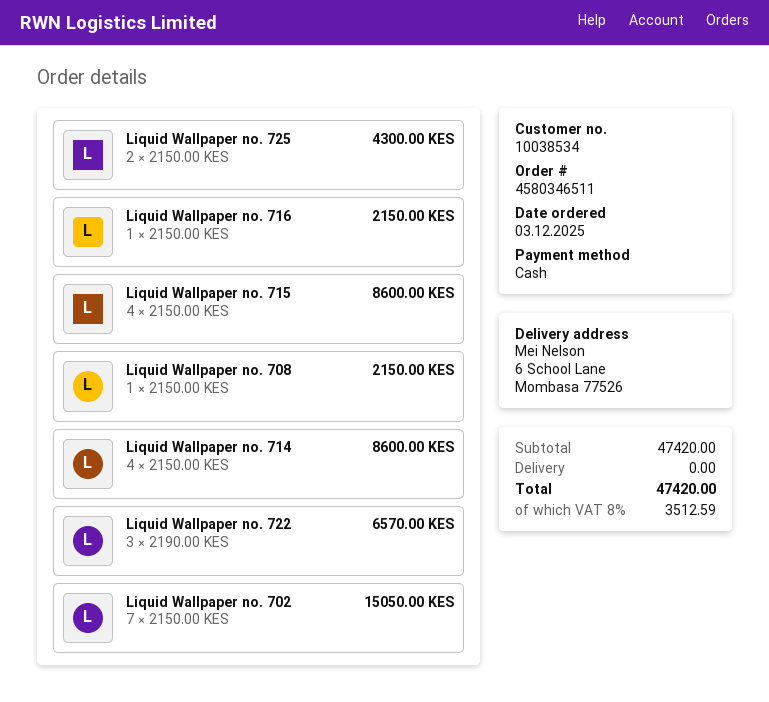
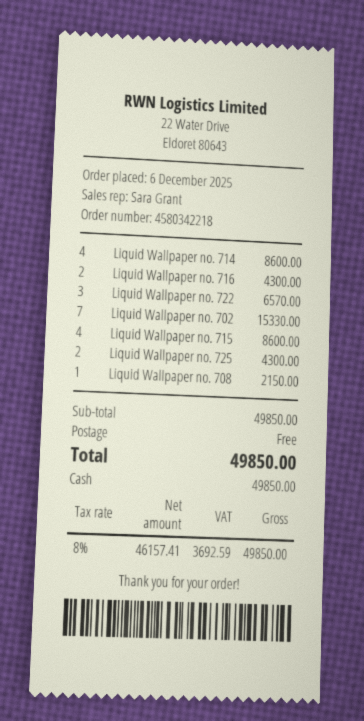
order number: 4580346511 -> 4580342218
order date: 2025-12-03 -> 2025-12-06
Liquid Wallpaper no. 716: 1 for 2150.00 -> 2 for 4300.00
Liquid Wallpaper no. 702: 7 for 15050.00 -> 7 for 15330.00
subtotal: 47420.00 -> 49850.00
tax: 8% = 3512.59 -> 8% = 3692.59
total: 47420.00 -> 49850.00

